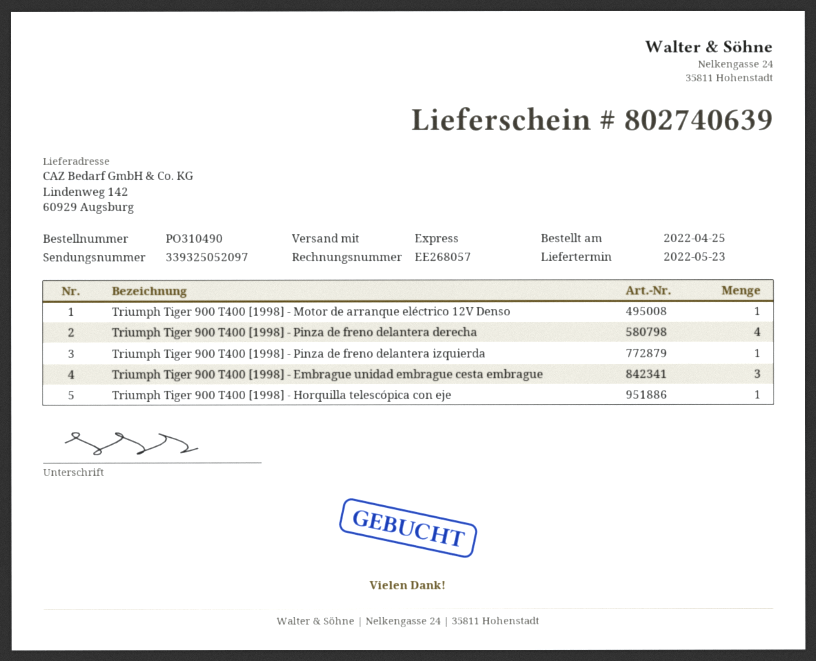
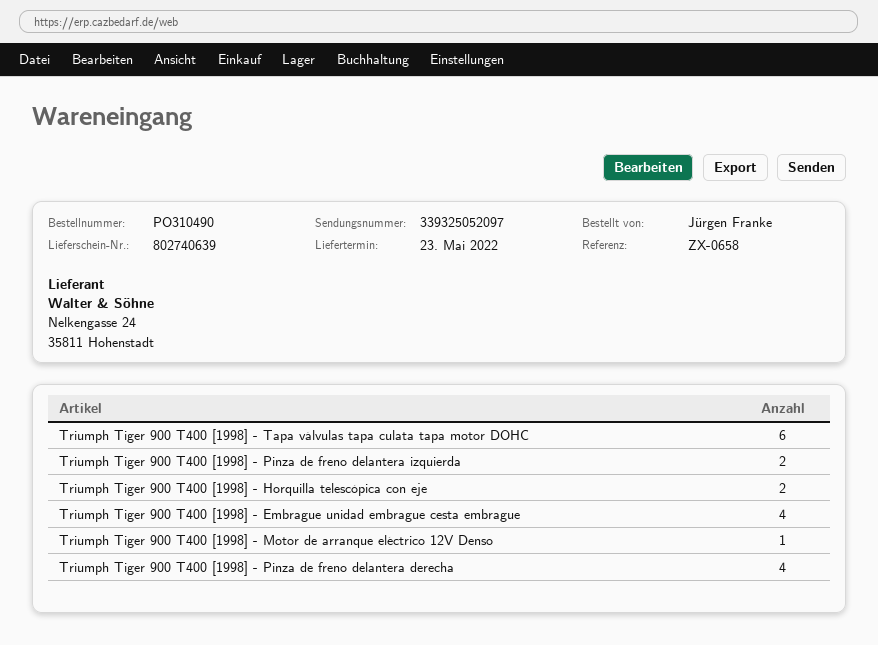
Triumph Tiger 900 T400 [1998] - Pinza de freno delantera izquierda: 1 -> 2
Triumph Tiger 900 T400 [1998] - Embrague unidad embrague cesta embrague: 3 -> 4
Triumph Tiger 900 T400 [1998] - Horquilla telescópica con eje: 1 -> 2
Triumph Tiger 900 T400 [1998] - Tapa válvulas tapa culata tapa motor DOHC: none -> 6

